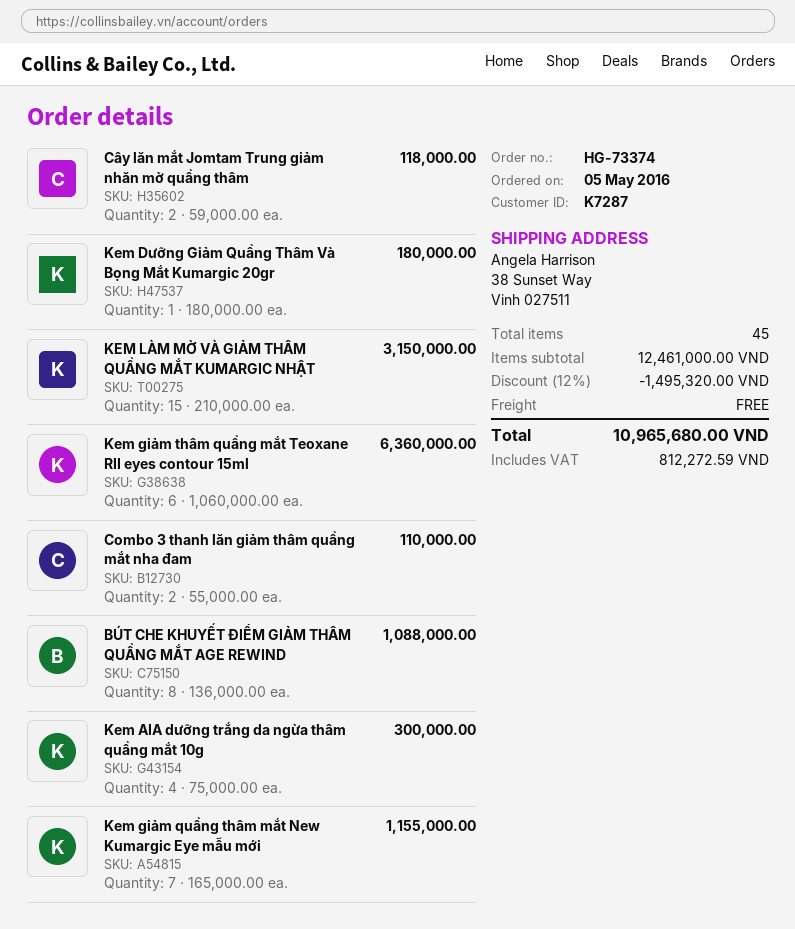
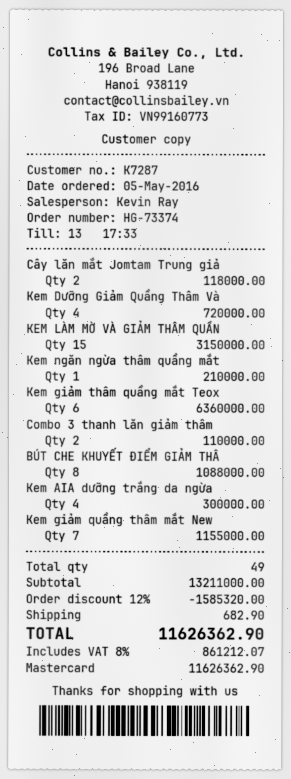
Kem Dưỡng Giảm Quầng Thâm Và Bọng Mắt Kumargic 20gr: 1 for 180000.00 -> 4 for 720000.00
Kem ngăn ngừa thâm quầng mắt: none -> 1 for 210000.00
total quantity: 45 -> 49
subtotal: 12461000.00 -> 13211000.00
discount: 12% = 1495320.00 -> 12% = 1585320.00
shipping: 0.00 -> 682.90
tax: 812272.59 -> 861212.07
total: 10965680.00 -> 11626362.90

